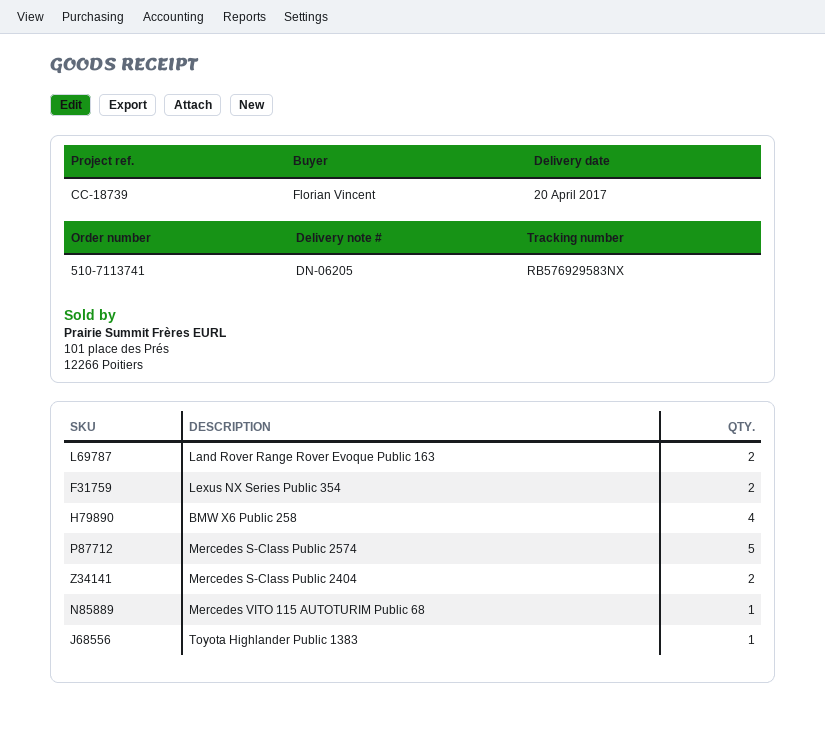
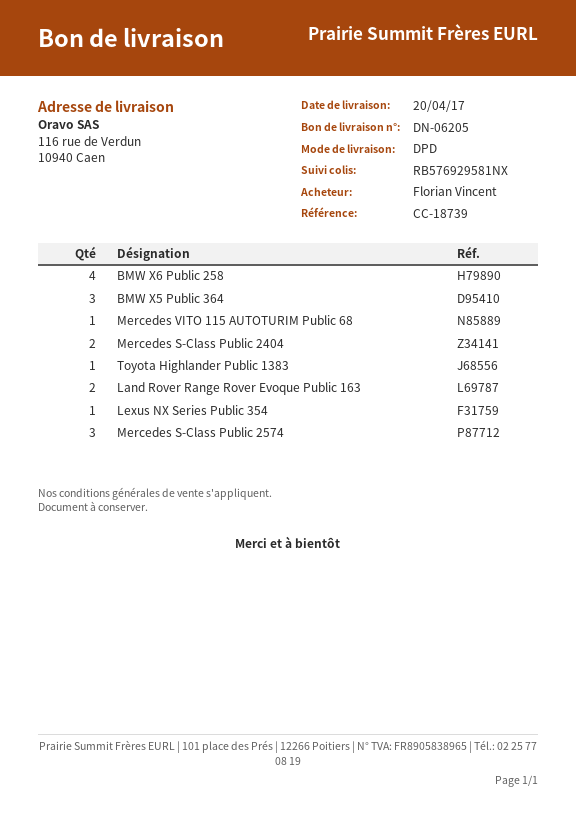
tracking number: RB576929583NX -> RB576929581NX
Lexus NX Series Public 354: 2 -> 1
Mercedes S-Class Public 2574: 5 -> 3
BMW X5 Public 364: none -> 3

